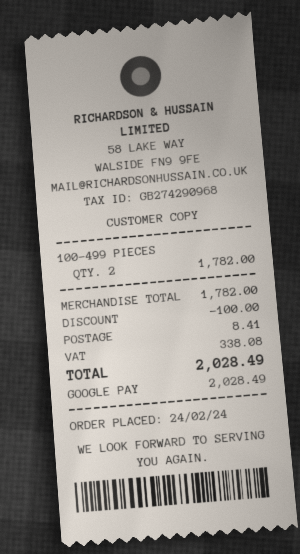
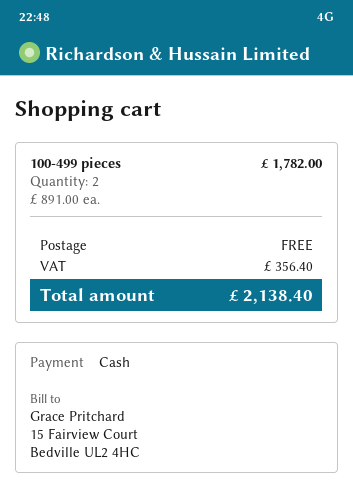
payment method: Google Pay -> cash
discount: 100.00 -> none
shipping: 8.41 -> 0.00
tax: 338.08 -> 356.40
total: 2028.49 -> 2138.40

